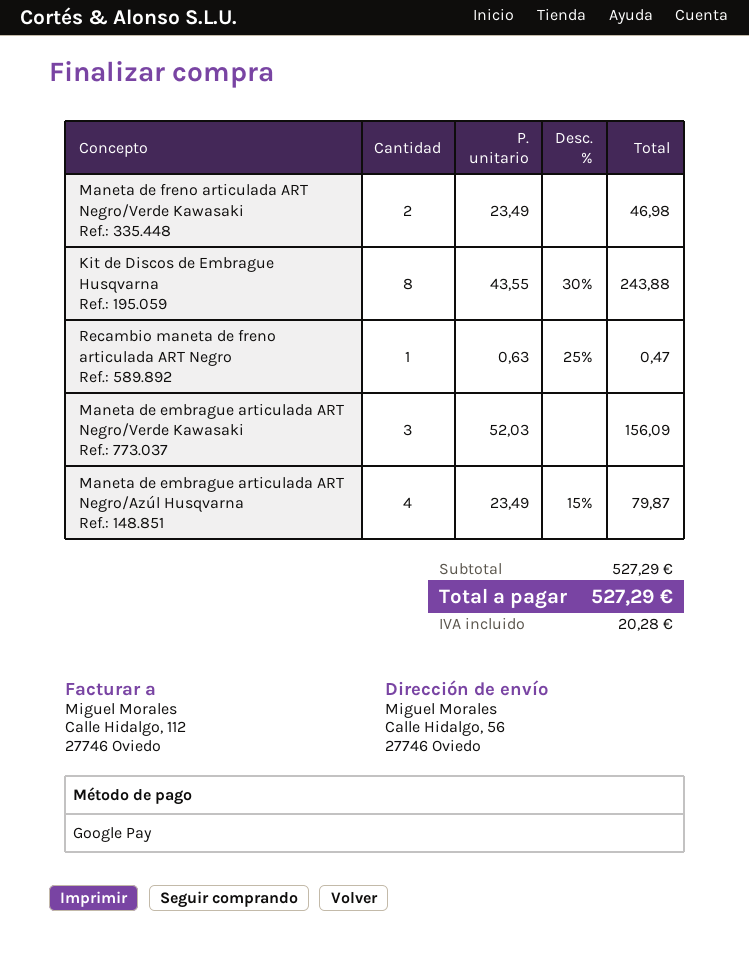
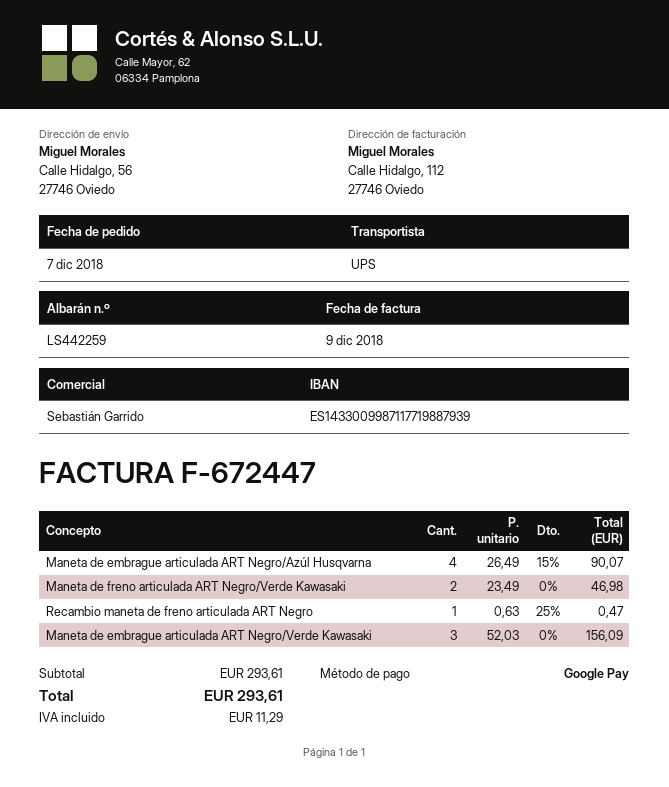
Kit de Discos de Embrague Husqvarna: 8 x 43.55 - 30% = 243.88 -> none
Maneta de embrague articulada ART Negro/Azúl Husqvarna: 4 x 23.49 - 15% = 79.87 -> 4 x 26.49 - 15% = 90.07
subtotal: 527.29 -> 293.61
tax: 20.28 -> 11.29
total: 527.29 -> 293.61

